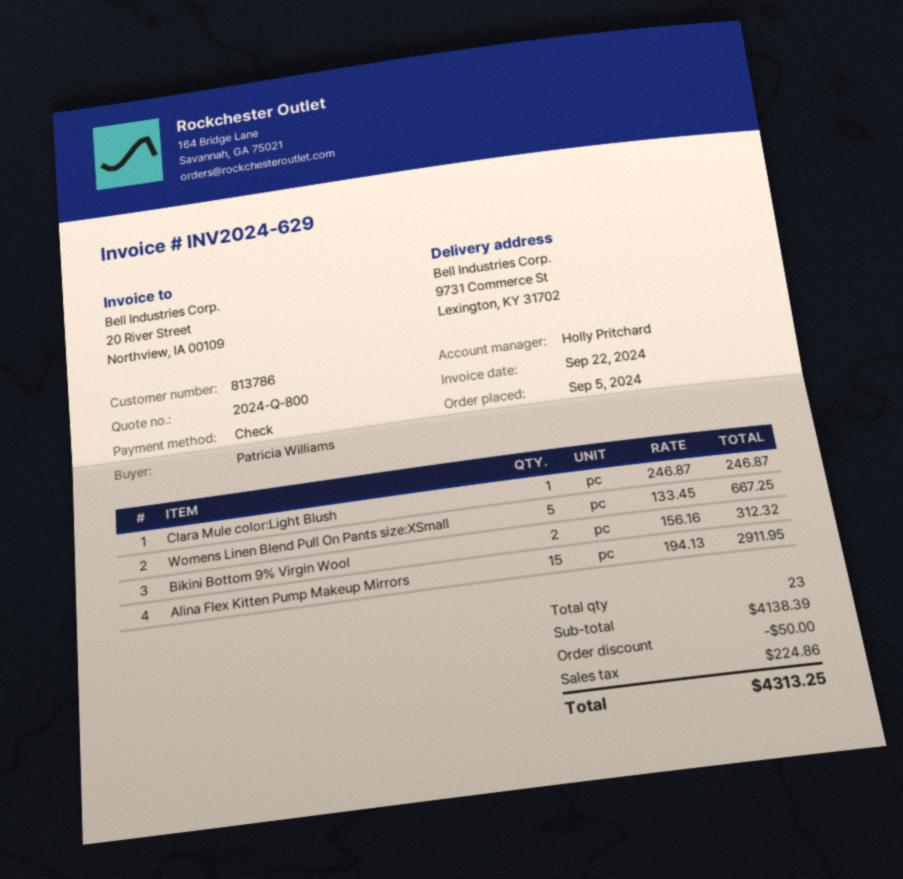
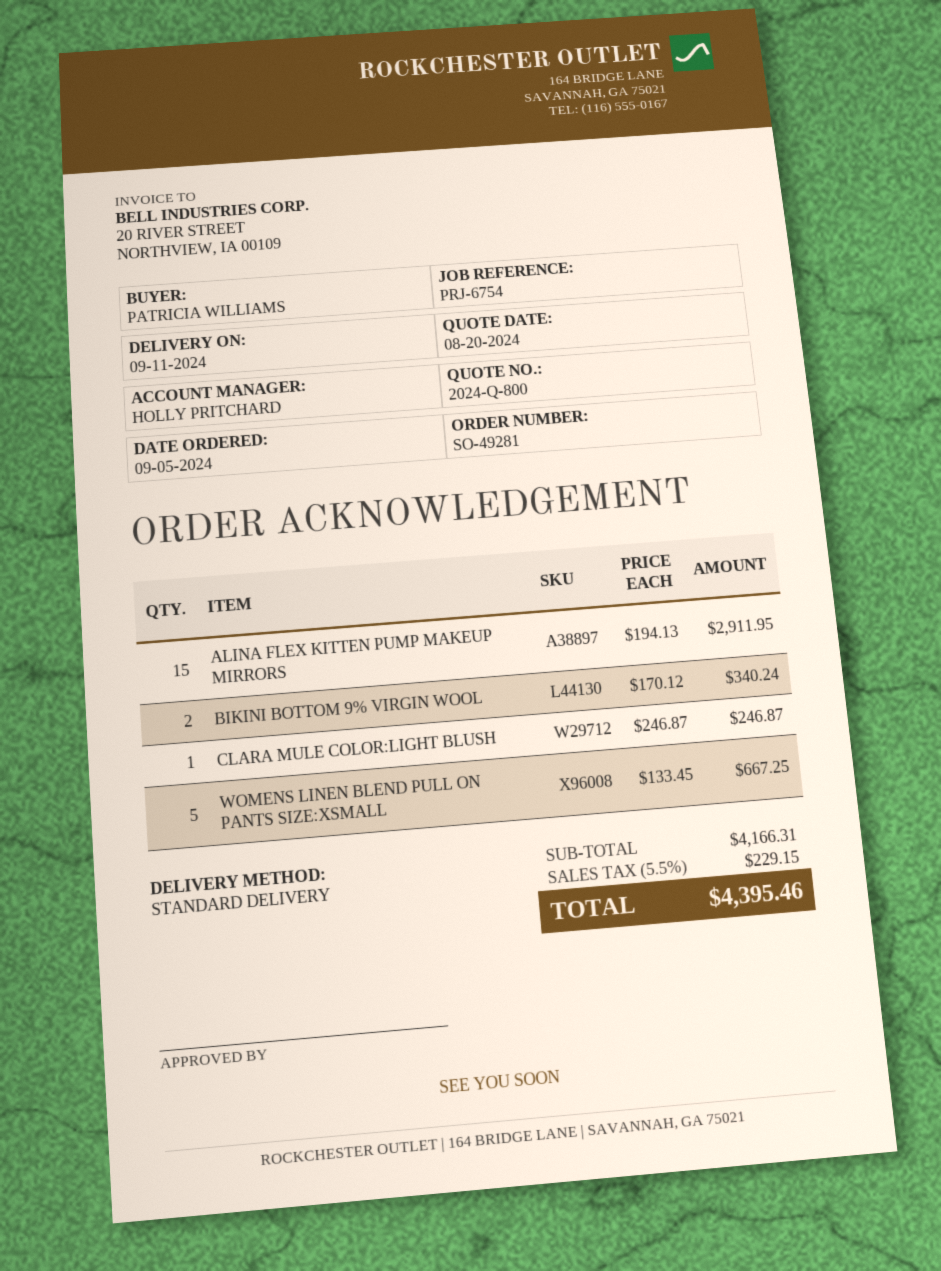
Bikini Bottom 9% Virgin Wool: 2 x 156.16 = 312.32 -> 2 x 170.12 = 340.24
subtotal: 4138.39 -> 4166.31
discount: 50.00 -> none
tax: 224.86 -> 229.15
total: 4313.25 -> 4395.46

